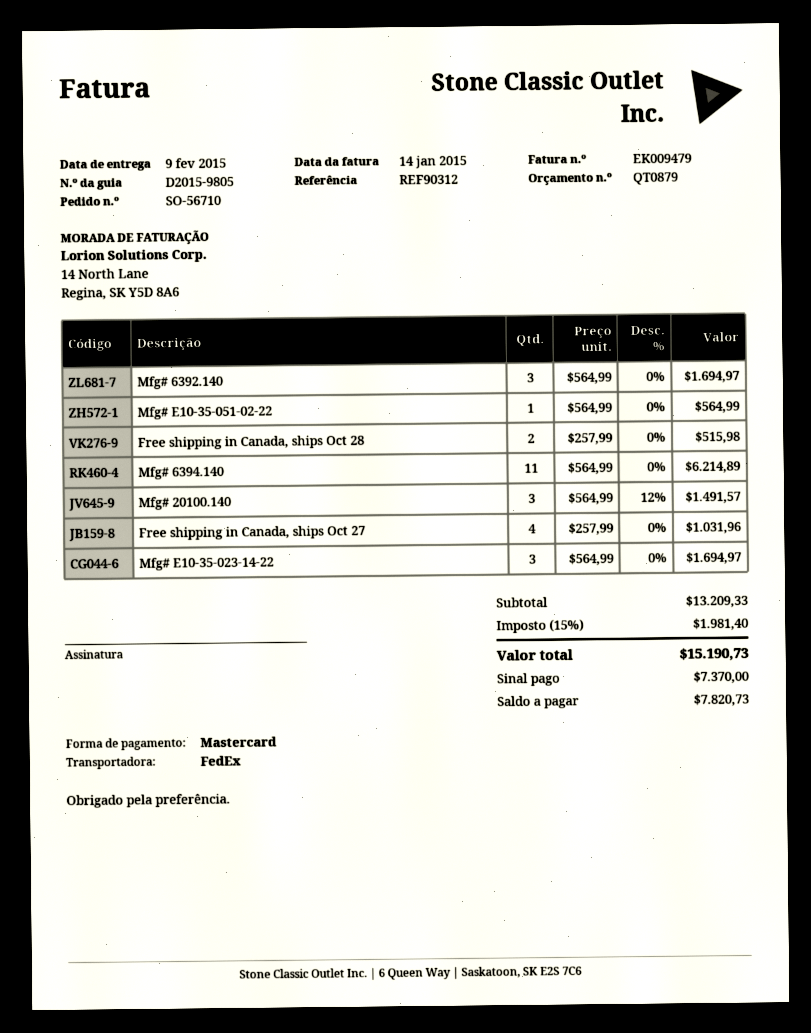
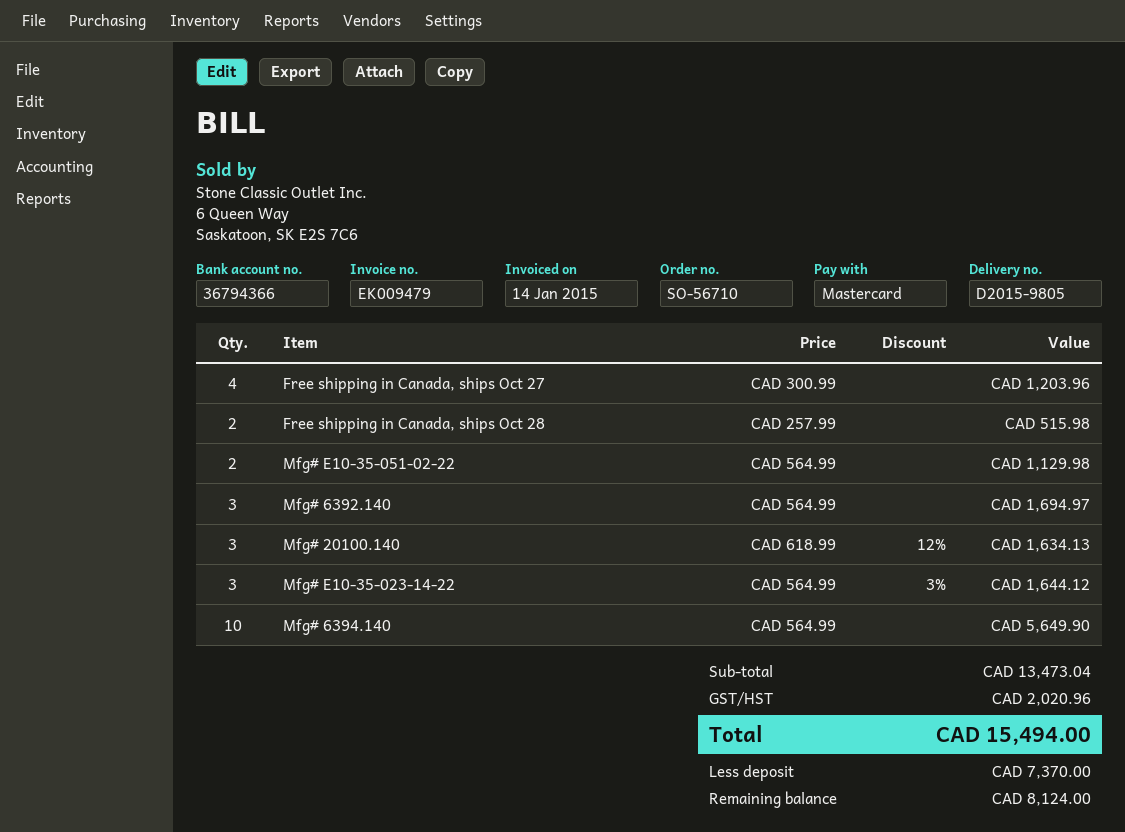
Mfg# E10-35-051-02-22: 1 x 564.99 = 564.99 -> 2 x 564.99 = 1129.98
Mfg# 6394.140: 11 x 564.99 = 6214.89 -> 10 x 564.99 = 5649.90
Mfg# 20100.140: 3 x 564.99 - 12% = 1491.57 -> 3 x 618.99 - 12% = 1634.13
Free shipping in Canada, ships Oct 27: 4 x 257.99 = 1031.96 -> 4 x 300.99 = 1203.96
Mfg# E10-35-023-14-22: 3 x 564.99 = 1694.97 -> 3 x 564.99 - 3% = 1644.12
subtotal: 13209.33 -> 13473.04
tax: 1981.40 -> 2020.96
total: 15190.73 -> 15494.00
balance: 7820.73 -> 8124.00

